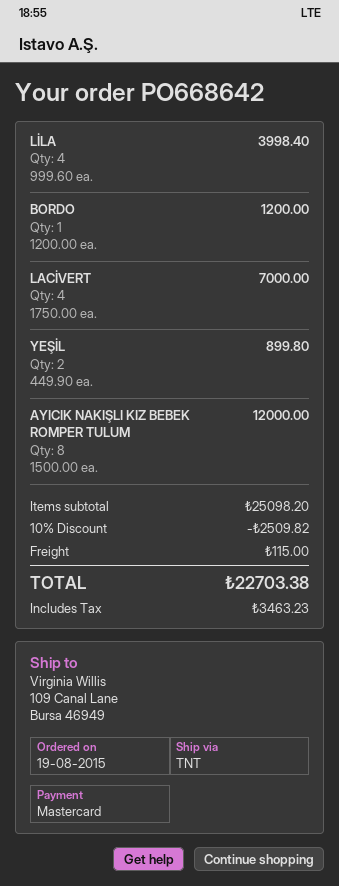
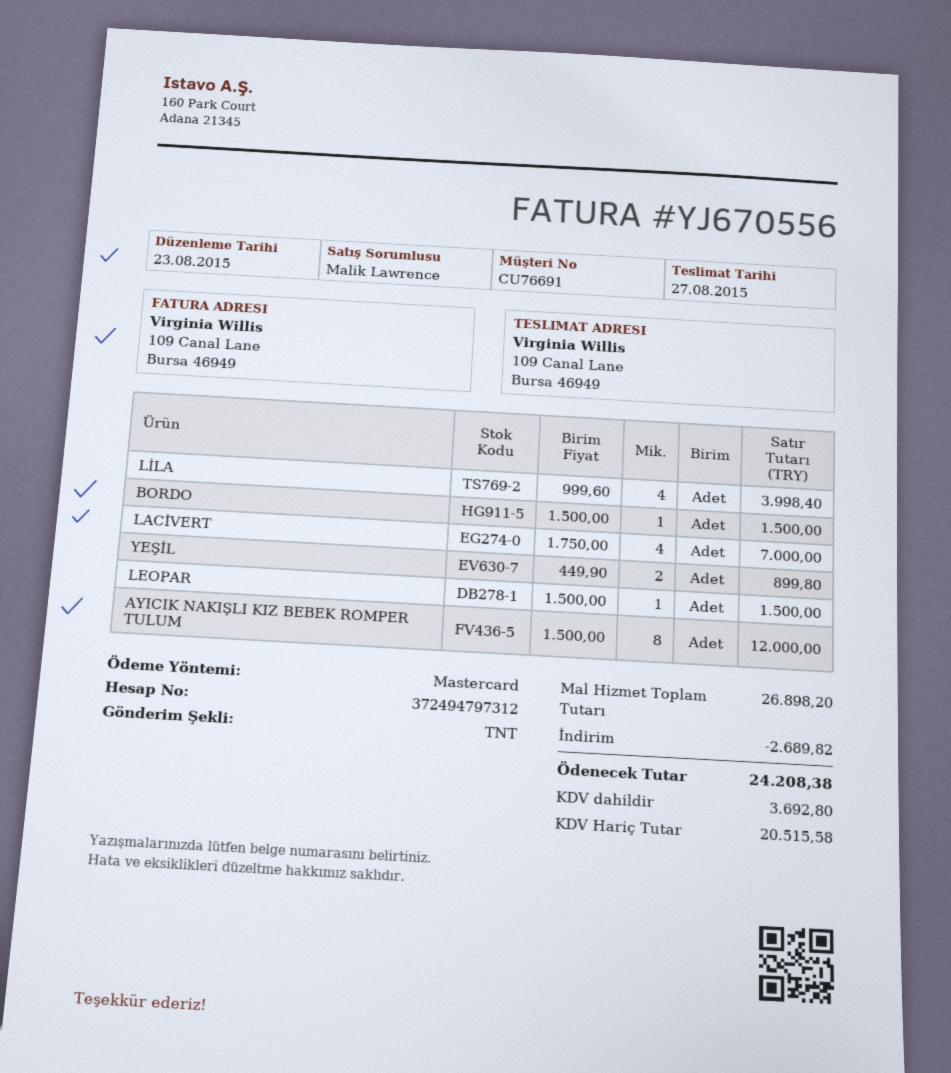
BORDO: 1 x 1200.00 = 1200.00 -> 1 x 1500.00 = 1500.00
LEOPAR: none -> 1 x 1500.00 = 1500.00
subtotal: 25098.20 -> 26898.20
discount: 2509.82 -> 2689.82
shipping: 115.00 -> none
tax: 3463.23 -> 3692.80
total: 22703.38 -> 24208.38

